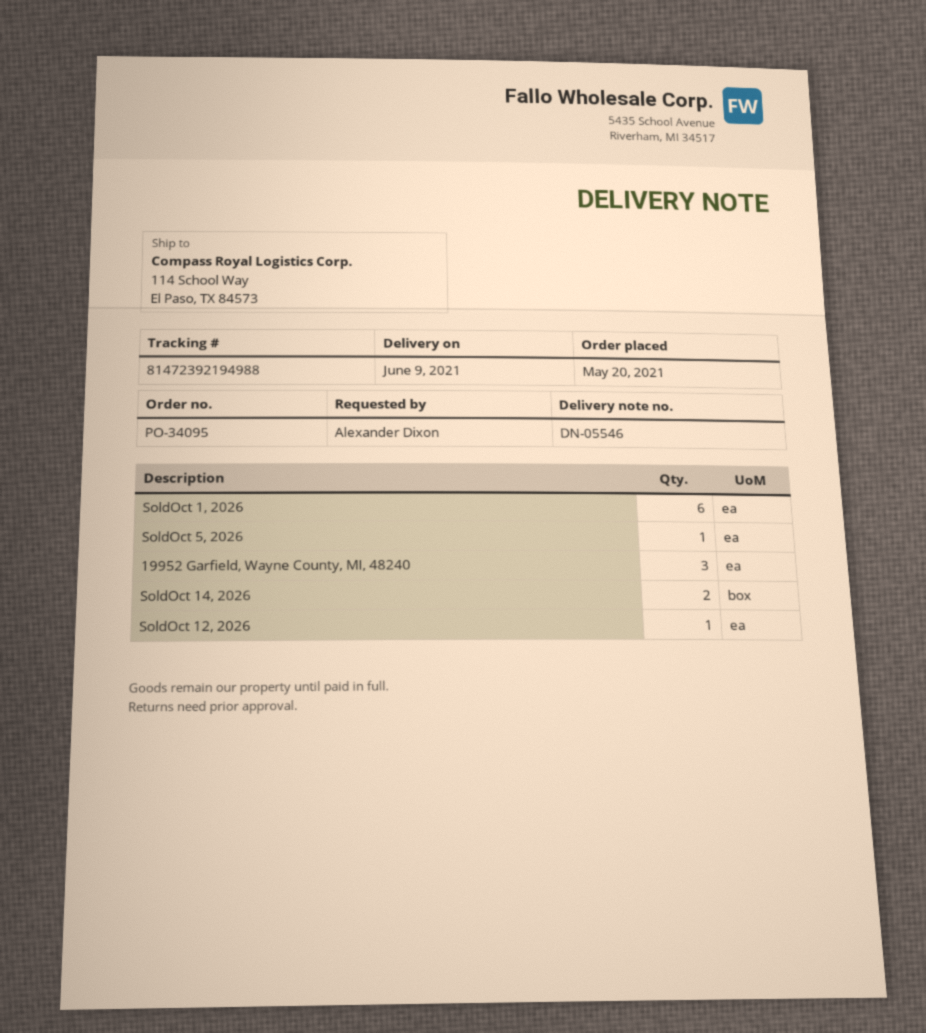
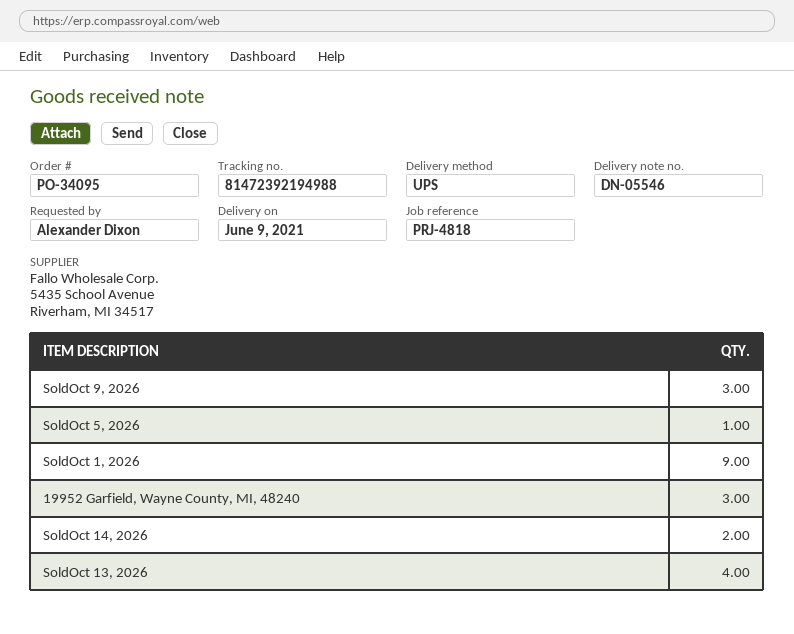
SoldOct 1, 2026: 6 -> 9
SoldOct 12, 2026: 1 -> none
SoldOct 9, 2026: none -> 3
SoldOct 13, 2026: none -> 4

